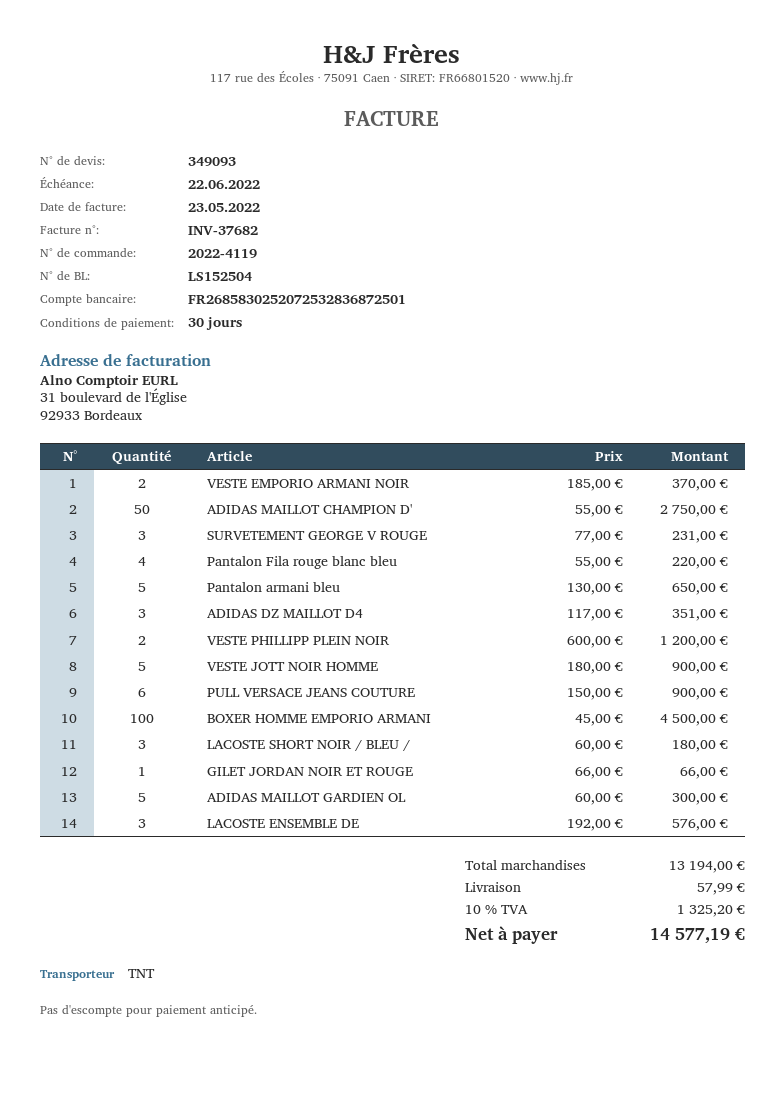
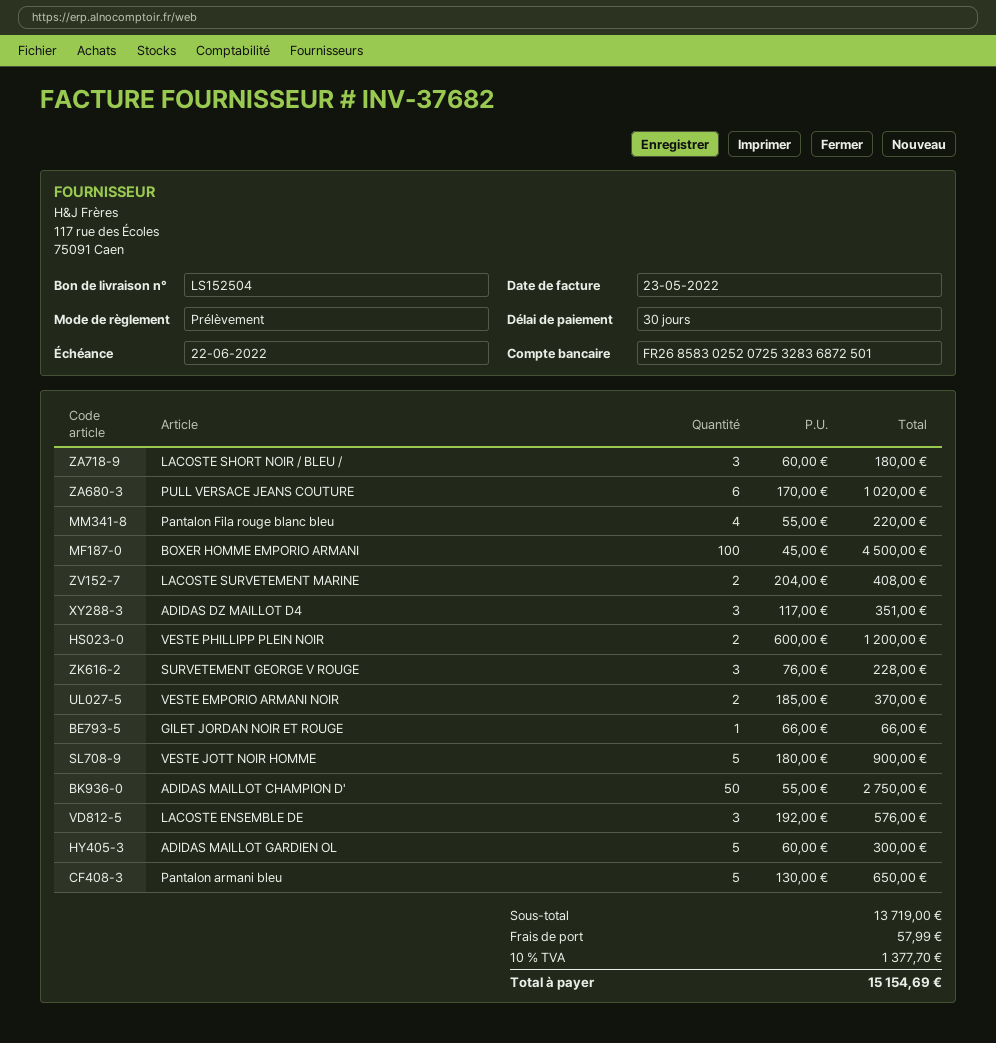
SURVETEMENT GEORGE V ROUGE: 3 x 77.00 = 231.00 -> 3 x 76.00 = 228.00
PULL VERSACE JEANS COUTURE: 6 x 150.00 = 900.00 -> 6 x 170.00 = 1020.00
LACOSTE SURVETEMENT MARINE: none -> 2 x 204.00 = 408.00
subtotal: 13194.00 -> 13719.00
tax: 10% = 1325.20 -> 10% = 1377.70
total: 14577.19 -> 15154.69

